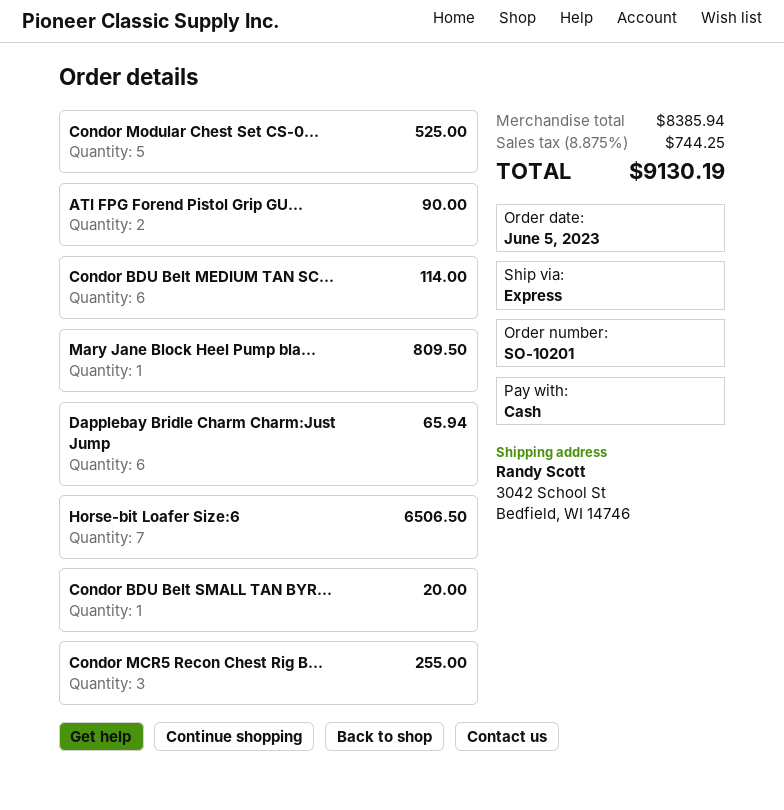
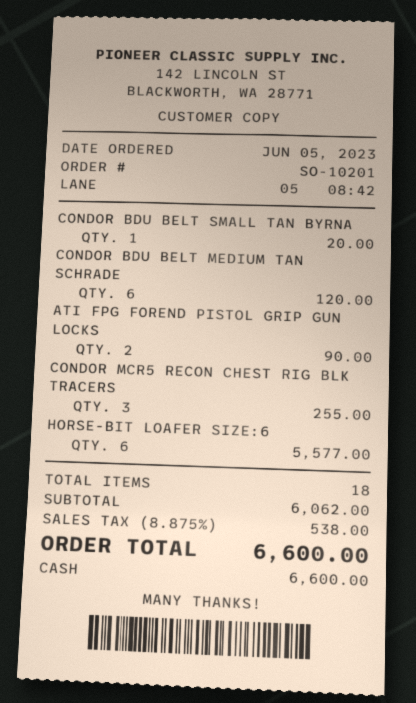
Condor Modular Chest Set CS-0...: 5 for 525.00 -> none
Condor BDU Belt MEDIUM TAN SC...: 6 for 114.00 -> 6 for 120.00
Mary Jane Block Heel Pump bla...: 1 for 809.50 -> none
Dapplebay Bridle Charm Charm:Just Jump: 6 for 65.94 -> none
Horse-bit Loafer Size:6: 7 for 6506.50 -> 6 for 5577.00
subtotal: 8385.94 -> 6062.00
tax: 8.875% = 744.25 -> 8.875% = 538.00
total: 9130.19 -> 6600.00

